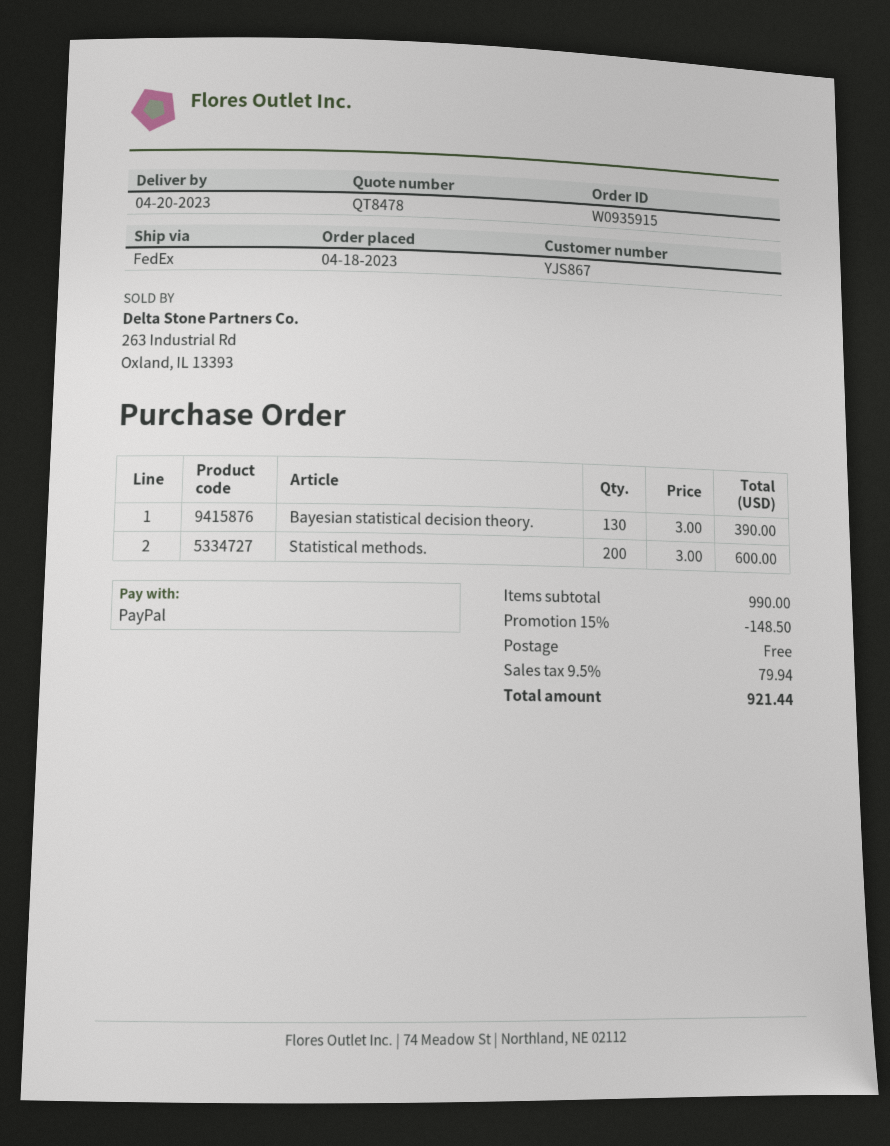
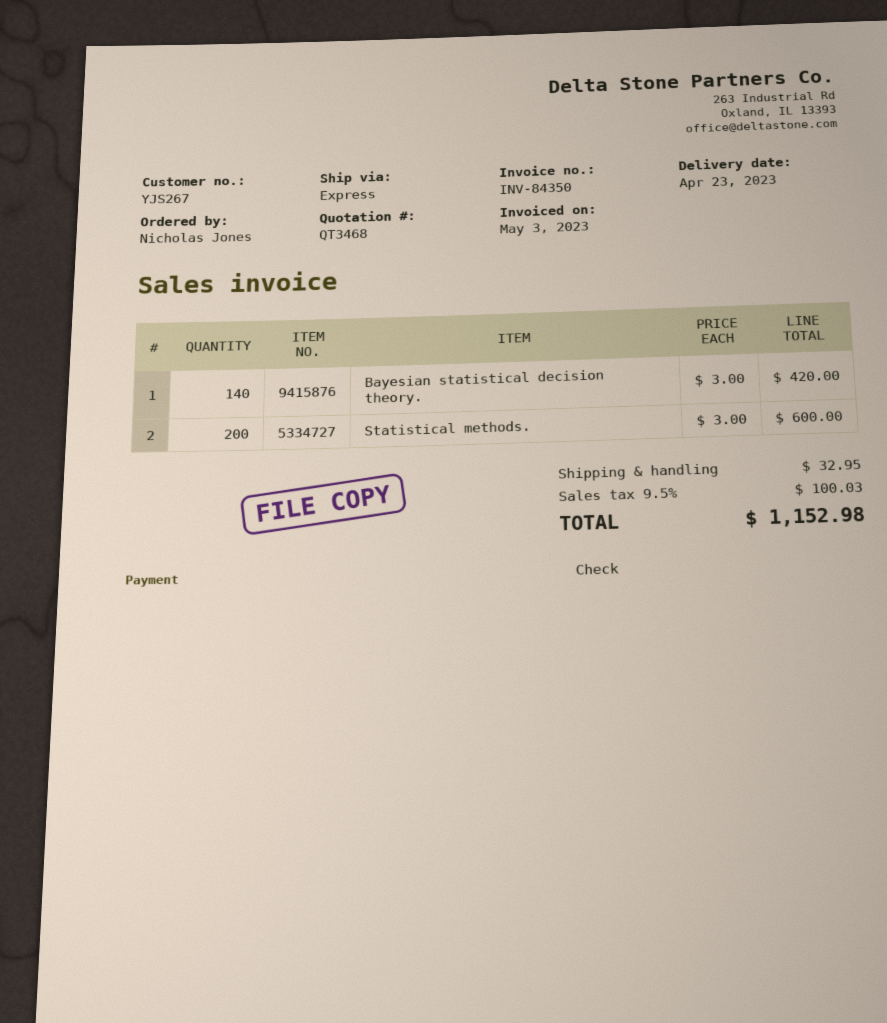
quote number: QT8478 -> QT3468
delivery date: 2023-04-20 -> 2023-04-23
customer number: YJS867 -> YJS267
payment method: PayPal -> cheque
shipping method: FedEx -> express
Bayesian statistical decision theory.: 130 x 3.00 = 390.00 -> 140 x 3.00 = 420.00
discount: 15% = 148.50 -> none
shipping: 0.00 -> 32.95
tax: 9.5% = 79.94 -> 9.5% = 100.03
total: 921.44 -> 1152.98

